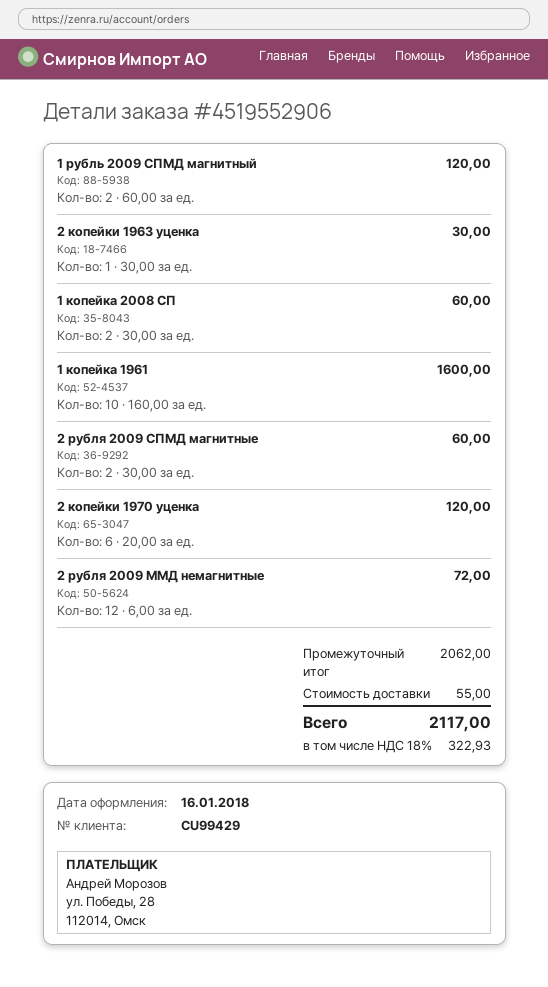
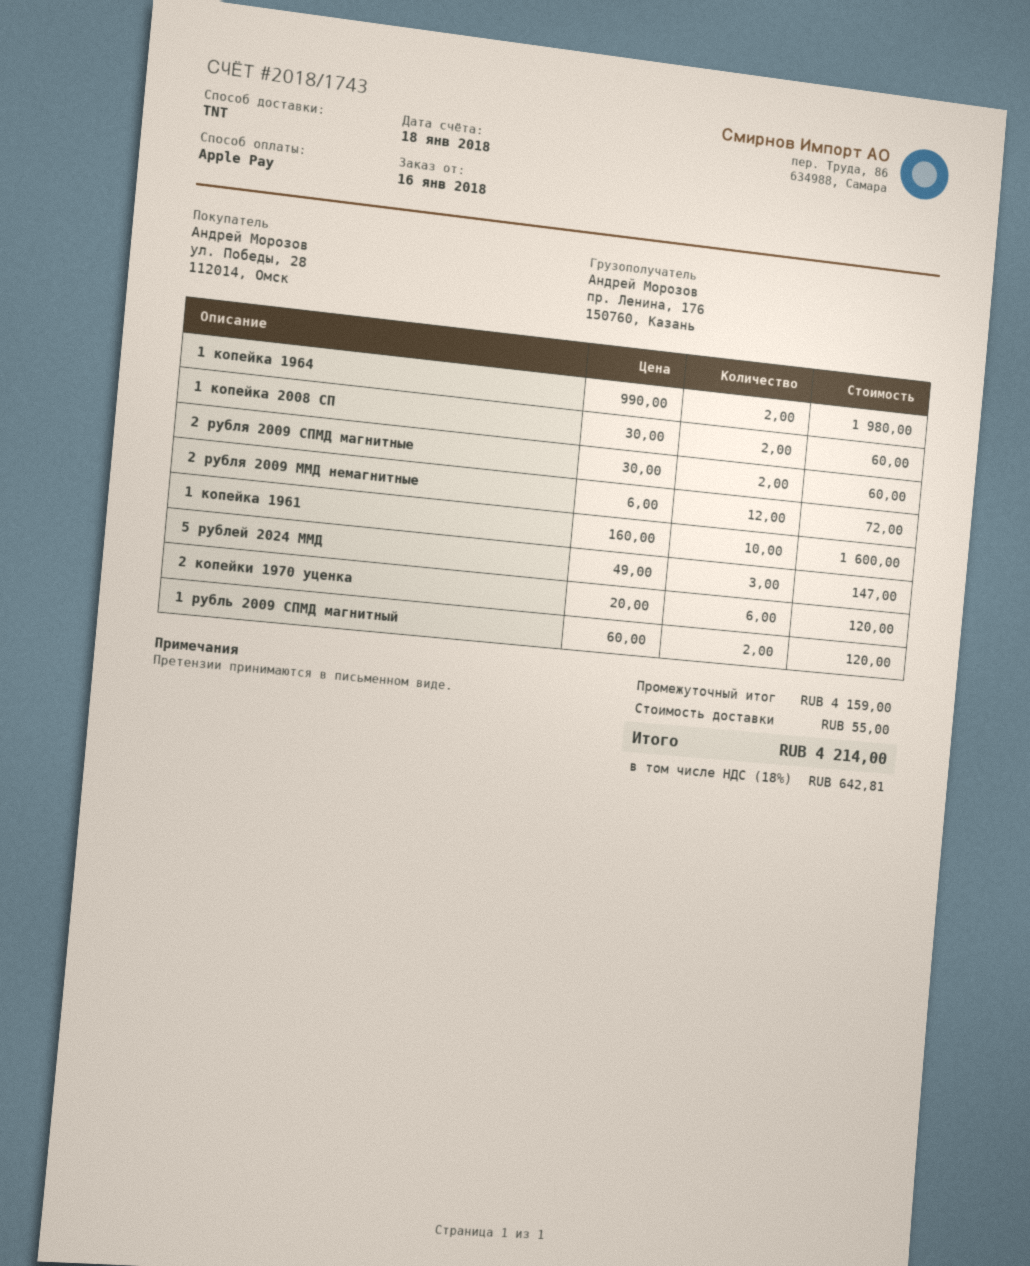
2 копейки 1963 уценка: 1 x 30.00 = 30.00 -> none
1 копейка 1964: none -> 2 x 990.00 = 1980.00
5 рублей 2024 ММД: none -> 3 x 49.00 = 147.00
subtotal: 2062.00 -> 4159.00
tax: 18% = 322.93 -> 18% = 642.81
total: 2117.00 -> 4214.00

